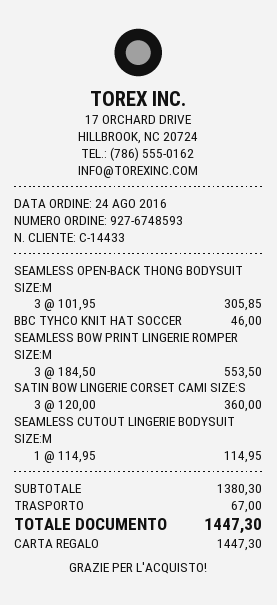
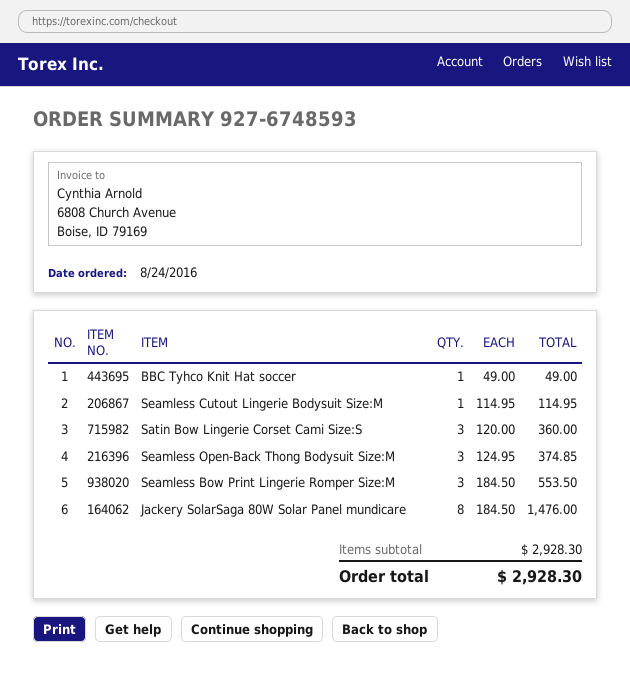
SEAMLESS OPEN-BACK THONG BODYSUIT SIZE:M: 3 x 101.95 = 305.85 -> 3 x 124.95 = 374.85
BBC TYHCO KNIT HAT SOCCER: 1 x 46.00 = 46.00 -> 1 x 49.00 = 49.00
Jackery SolarSaga 80W Solar Panel mundicare: none -> 8 x 184.50 = 1476.00
subtotal: 1380.30 -> 2928.30
shipping: 67.00 -> none
total: 1447.30 -> 2928.30

